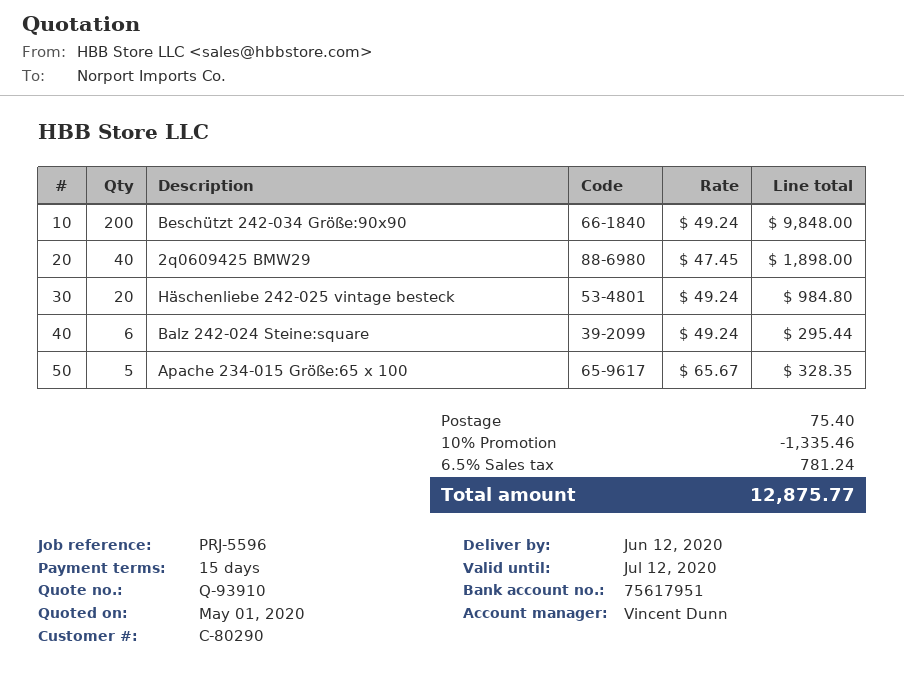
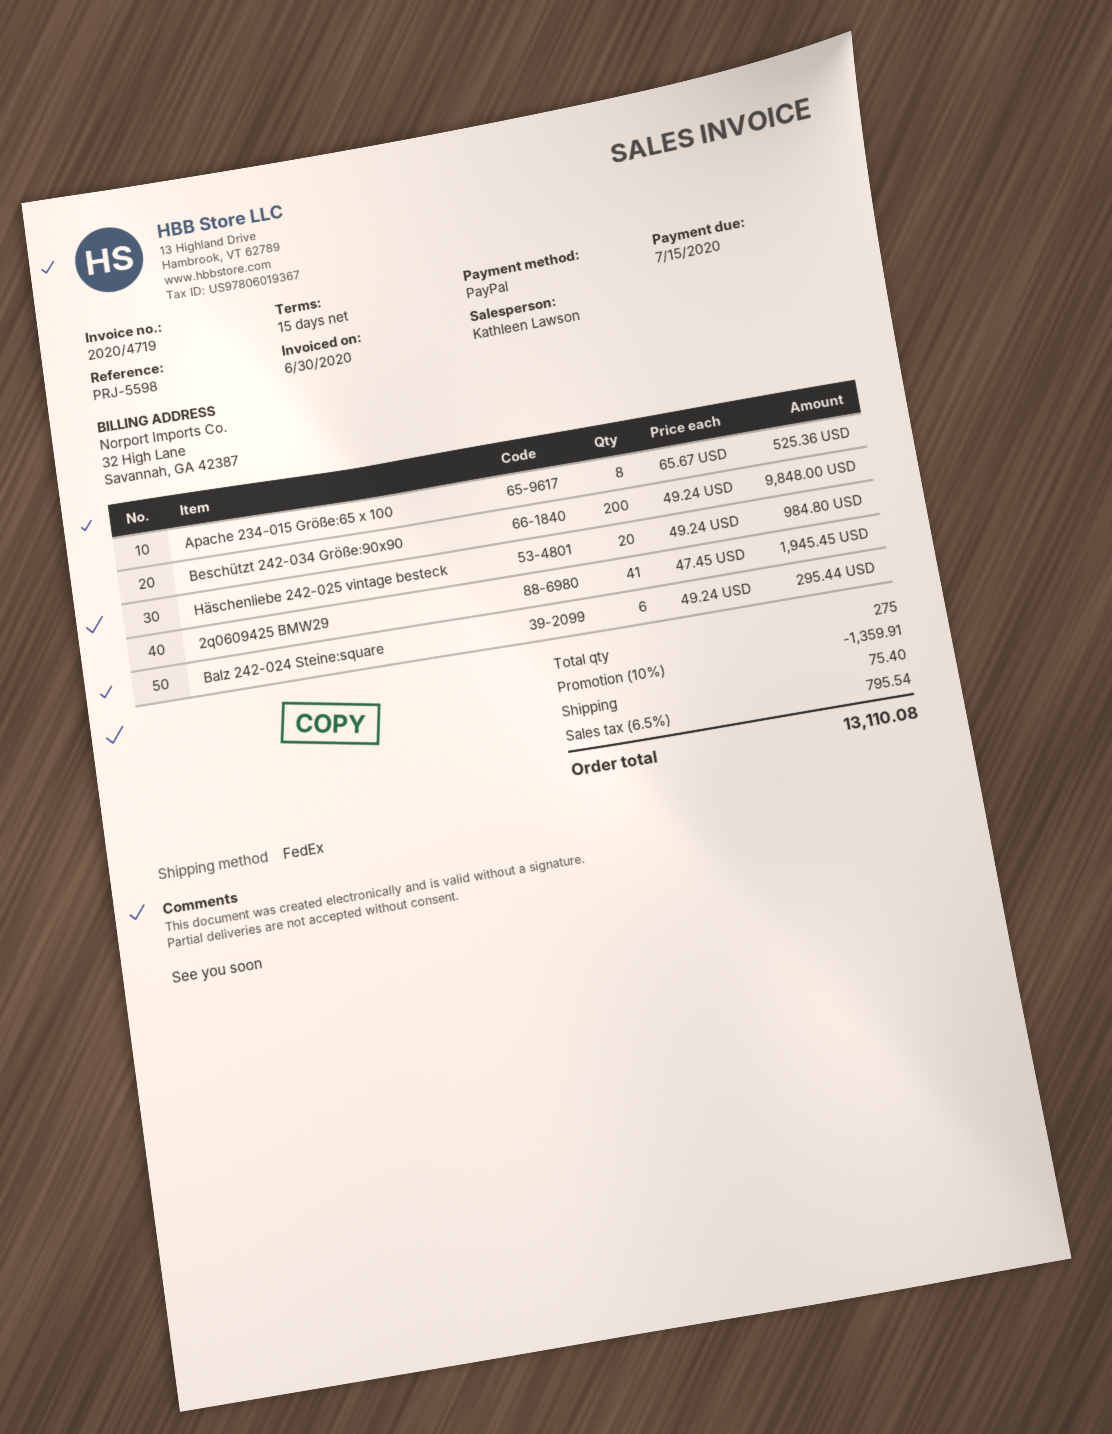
reference: PRJ-5596 -> PRJ-5598
sales rep: Vincent Dunn -> Kathleen Lawson
2q0609425 BMW29: 40 x 47.45 = 1898.00 -> 41 x 47.45 = 1945.45
Apache 234-015 Größe:65 x 100: 5 x 65.67 = 328.35 -> 8 x 65.67 = 525.36
discount: 10% = 1335.46 -> 10% = 1359.91
tax: 6.5% = 781.24 -> 6.5% = 795.54
total: 12875.77 -> 13110.08

